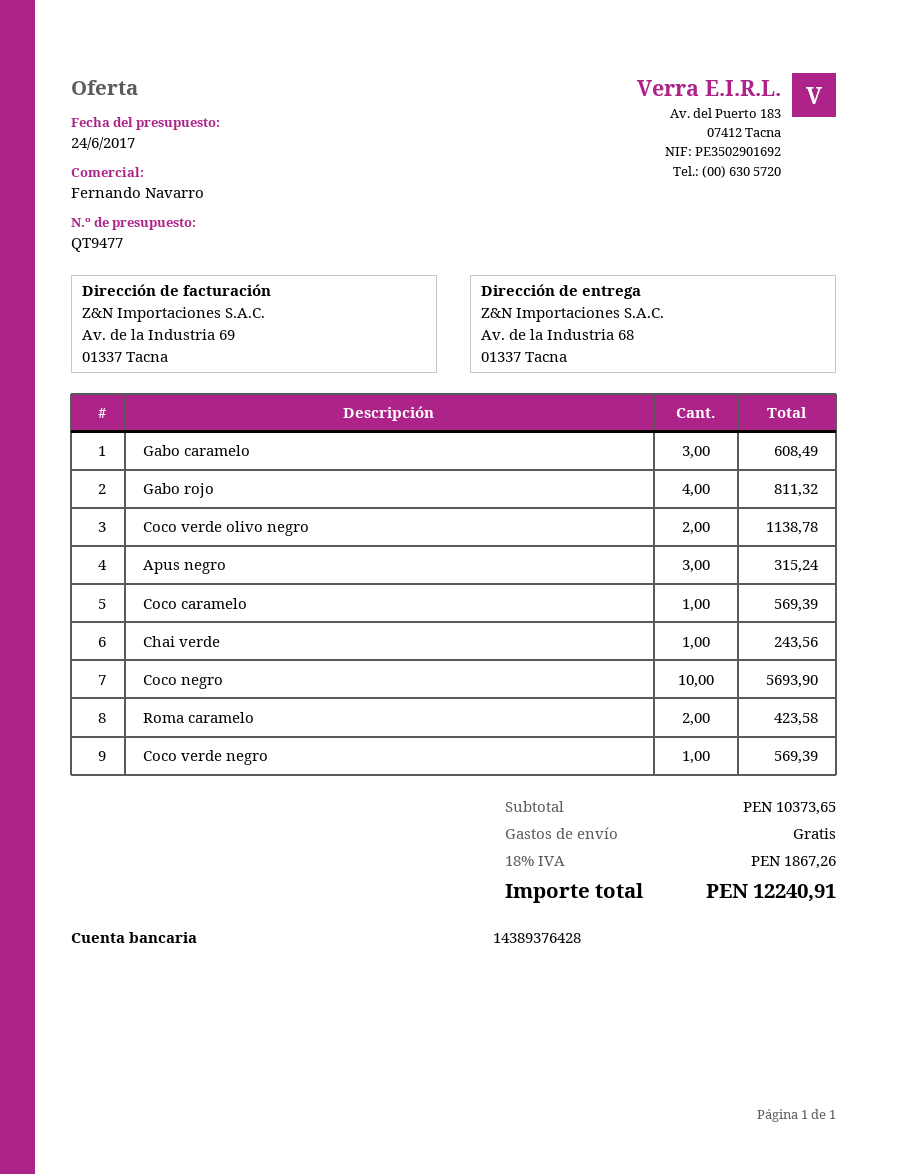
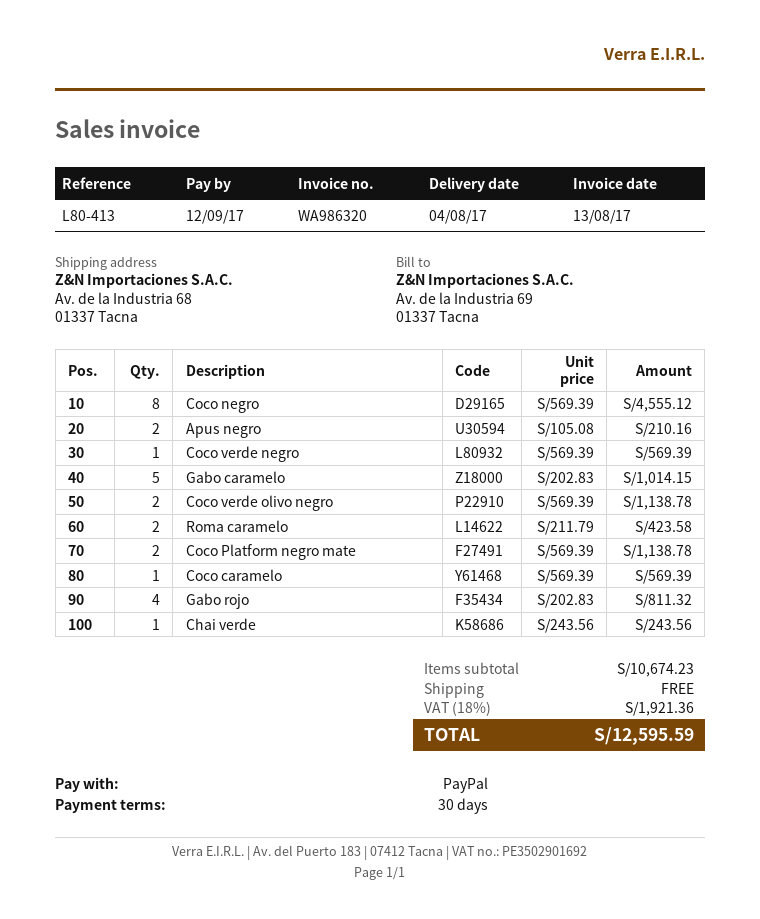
Gabo caramelo: 3 for 608.49 -> 5 for 1014.15
Apus negro: 3 for 315.24 -> 2 for 210.16
Coco negro: 10 for 5693.90 -> 8 for 4555.12
Coco Platform negro mate: none -> 2 for 1138.78
subtotal: 10373.65 -> 10674.23
tax: 18% = 1867.26 -> 18% = 1921.36
total: 12240.91 -> 12595.59

